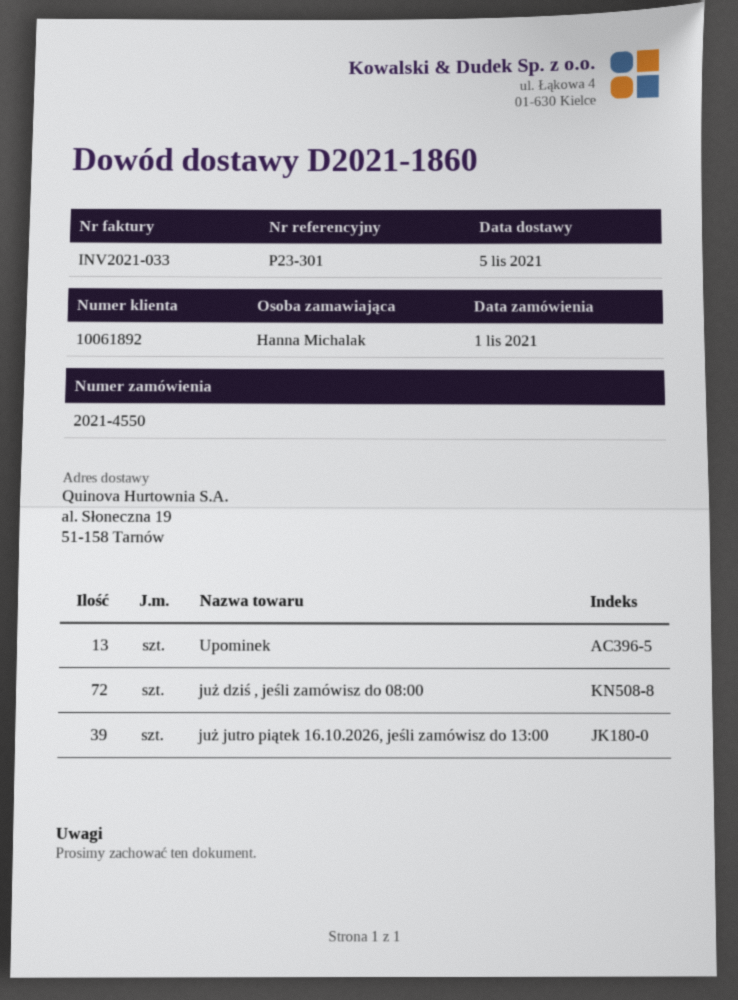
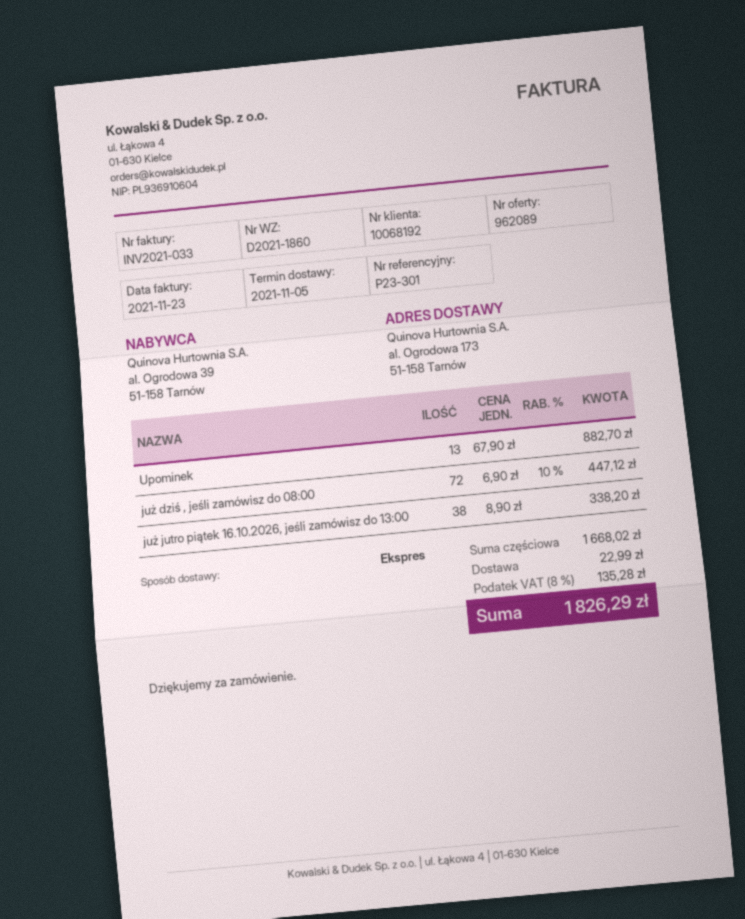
customer number: 10061892 -> 10068192
ship to: al. Słoneczna 19, 51-158 Tarnów -> al. Ogrodowa 173, 51-158 Tarnów
już jutro piątek 16.10.2026, jeśli zamówisz do 13:00: 39 -> 38

